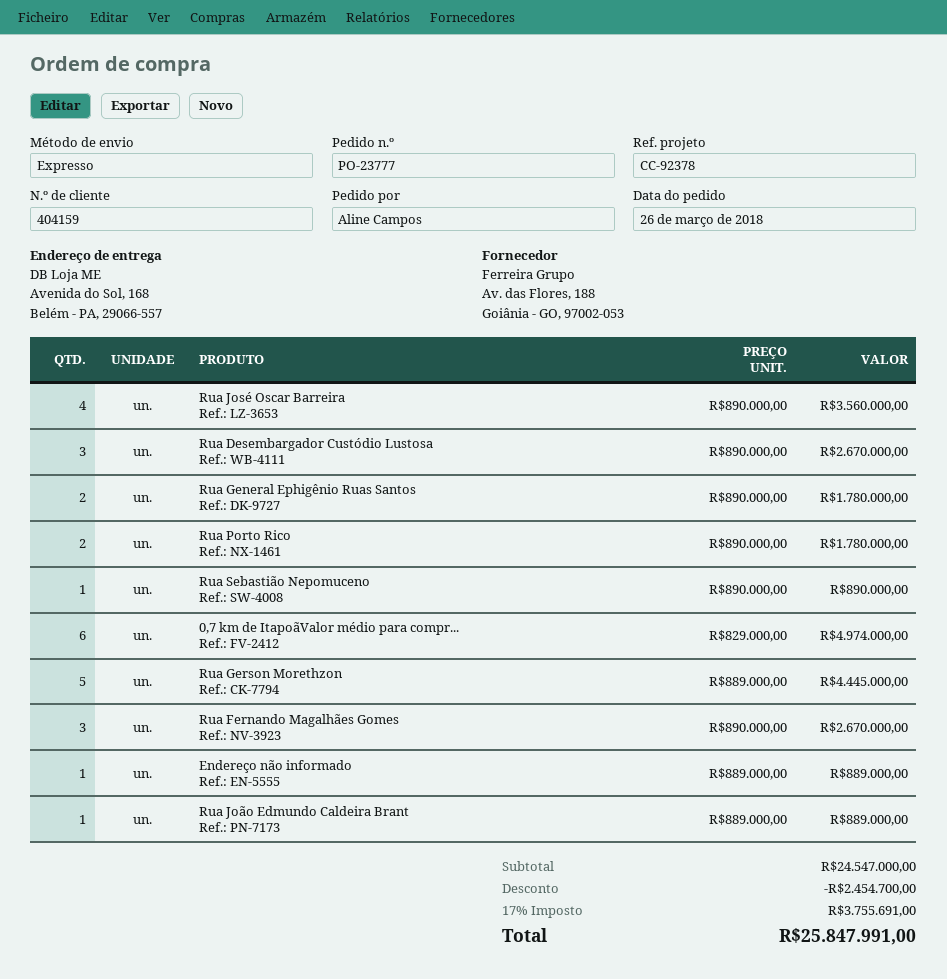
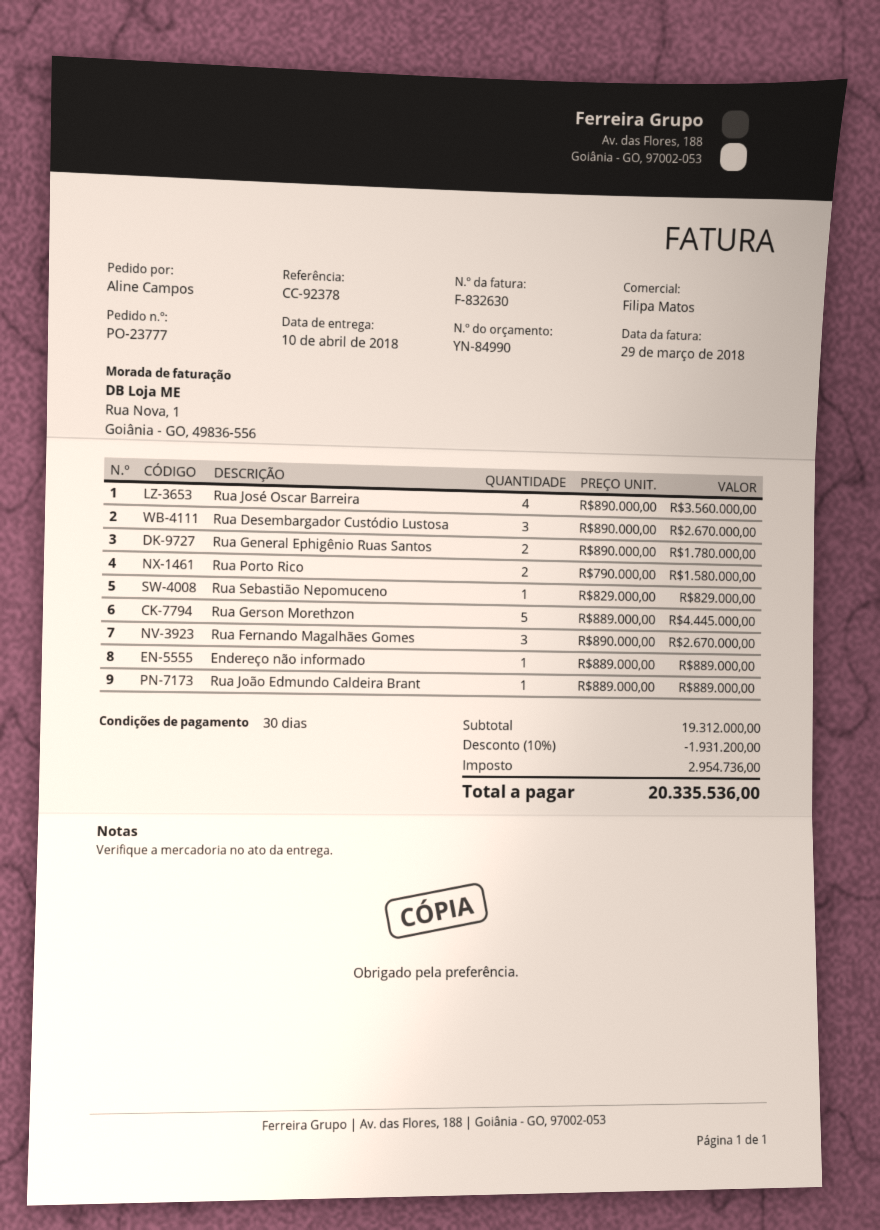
Rua Porto Rico: 2 x 890000.00 = 1780000.00 -> 2 x 790000.00 = 1580000.00
Rua Sebastião Nepomuceno: 1 x 890000.00 = 890000.00 -> 1 x 829000.00 = 829000.00
0,7 km de ItapoãValor médio para compr...: 6 x 829000.00 = 4974000.00 -> none
subtotal: 24547000.00 -> 19312000.00
discount: 2454700.00 -> 1931200.00
tax: 3755691.00 -> 2954736.00
total: 25847991.00 -> 20335536.00

